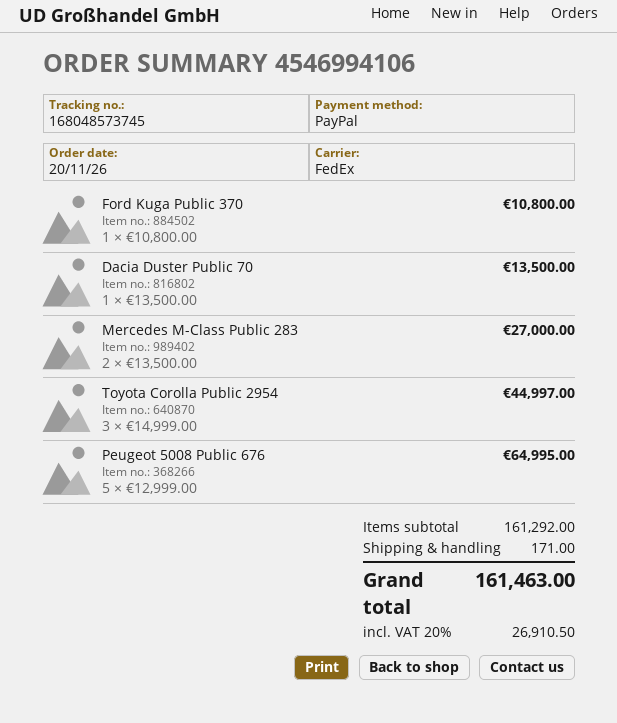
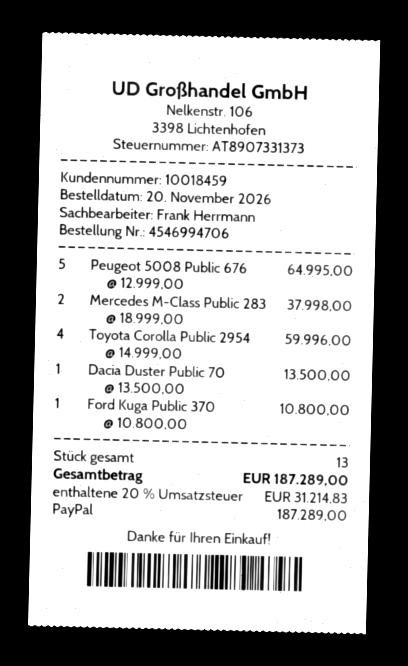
order number: 4546994106 -> 4546994706
Mercedes M-Class Public 283: 2 x 13500.00 = 27000.00 -> 2 x 18999.00 = 37998.00
Toyota Corolla Public 2954: 3 x 14999.00 = 44997.00 -> 4 x 14999.00 = 59996.00
shipping: 171.00 -> none
tax: 20% = 26910.50 -> 20% = 31214.83
total: 161463.00 -> 187289.00

